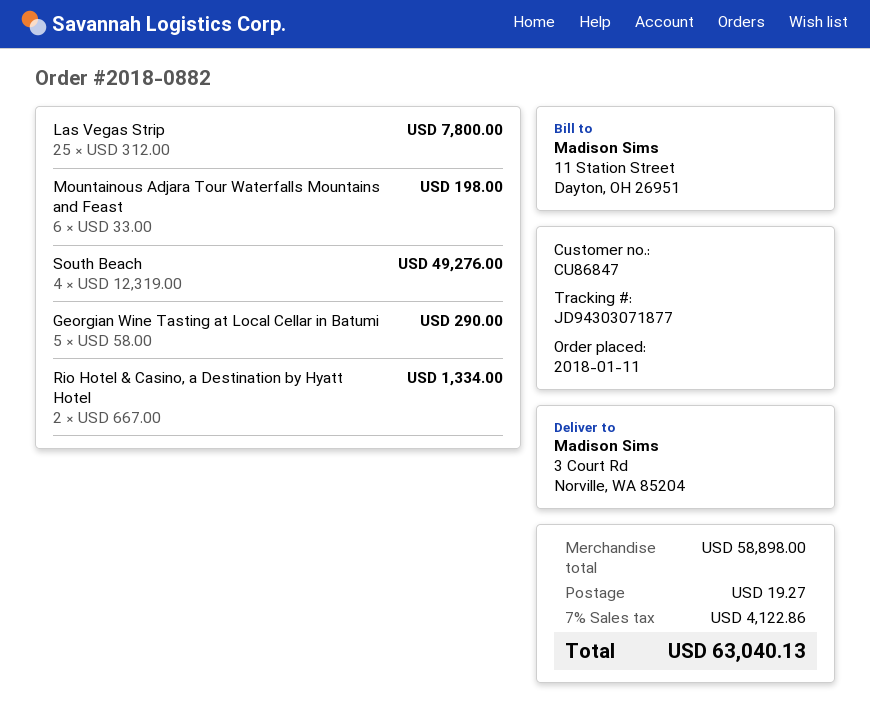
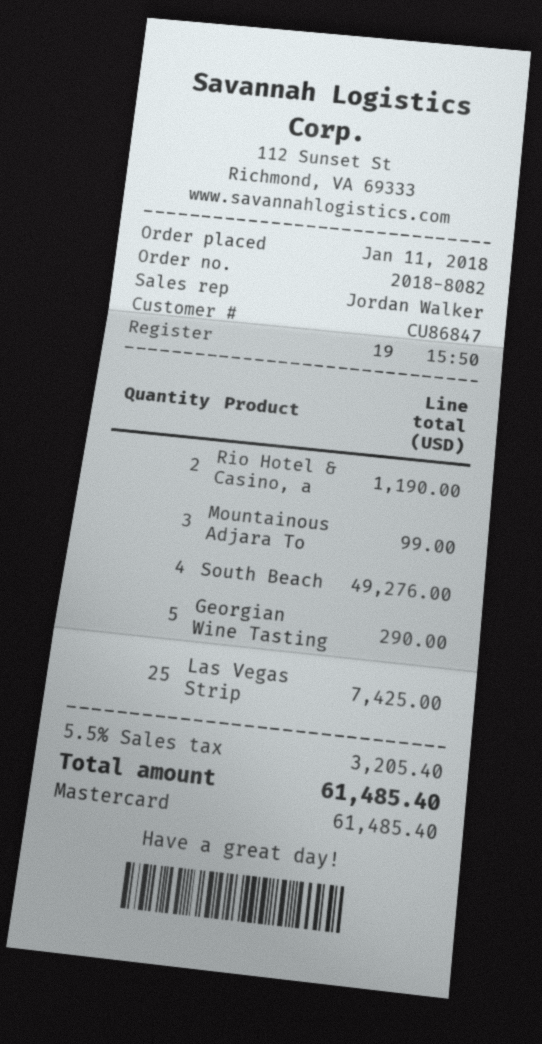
order number: 2018-0882 -> 2018-8082
Las Vegas Strip: 25 for 7800.00 -> 25 for 7425.00
Mountainous Adjara Tour Waterfalls Mountains and Feast: 6 for 198.00 -> 3 for 99.00
Rio Hotel & Casino, a Destination by Hyatt Hotel: 2 for 1334.00 -> 2 for 1190.00
shipping: 19.27 -> none
tax: 7% = 4122.86 -> 5.5% = 3205.40
total: 63040.13 -> 61485.40

